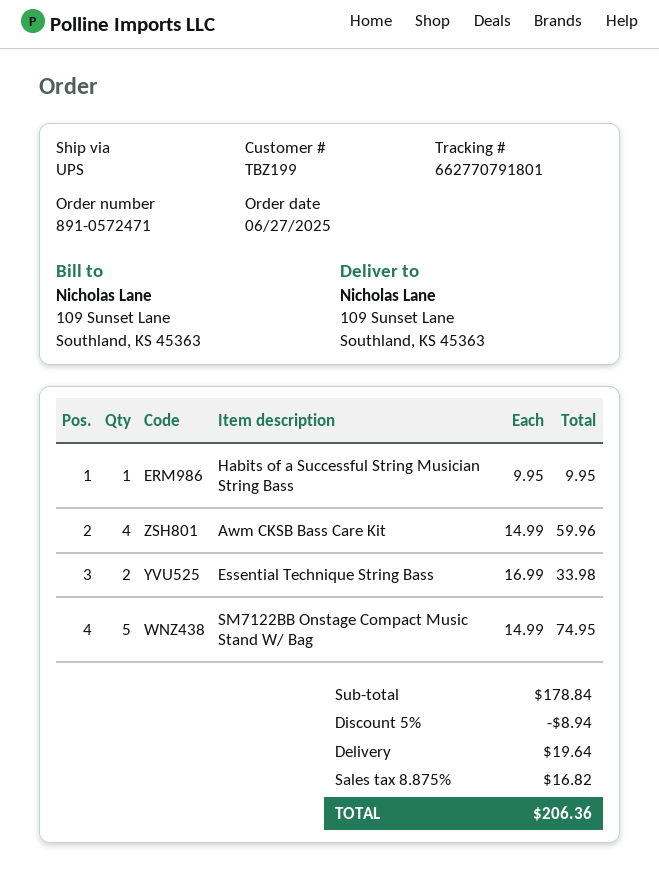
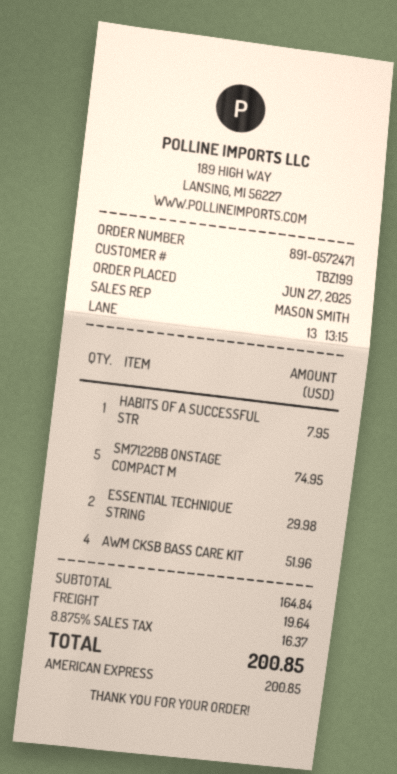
Habits of a Successful String Musician String Bass: 1 for 9.95 -> 1 for 7.95
Awm CKSB Bass Care Kit: 4 for 59.96 -> 4 for 51.96
Essential Technique String Bass: 2 for 33.98 -> 2 for 29.98
subtotal: 178.84 -> 164.84
discount: 5% = 8.94 -> none
tax: 8.875% = 16.82 -> 8.875% = 16.37
total: 206.36 -> 200.85

